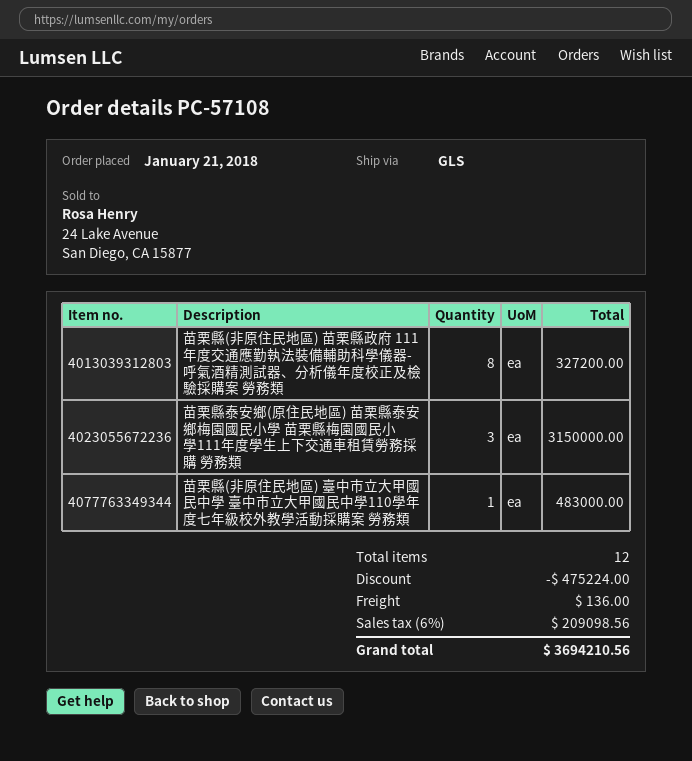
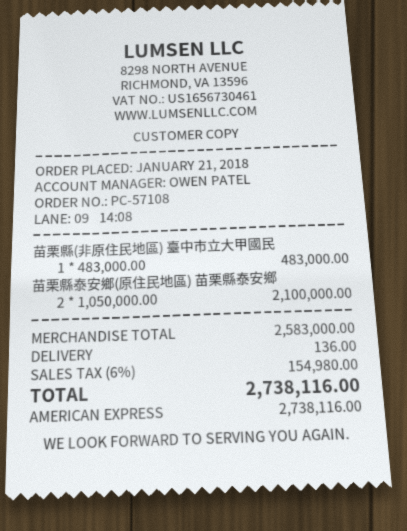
苗栗縣(非原住民地區) 苗栗縣政府 111年度交通應勤執法裝備輔助科學儀器-呼氣酒精測試器、分析儀年度校正及檢驗採購案 勞務類: 8 for 327200.00 -> none
苗栗縣泰安鄉(原住民地區) 苗栗縣泰安鄉梅園國民小學 苗栗縣梅園國民小學111年度學生上下交通車租賃勞務採購 勞務類: 3 for 3150000.00 -> 2 for 2100000.00
discount: 475224.00 -> none
tax: 6% = 209098.56 -> 6% = 154980.00
total: 3694210.56 -> 2738116.00

